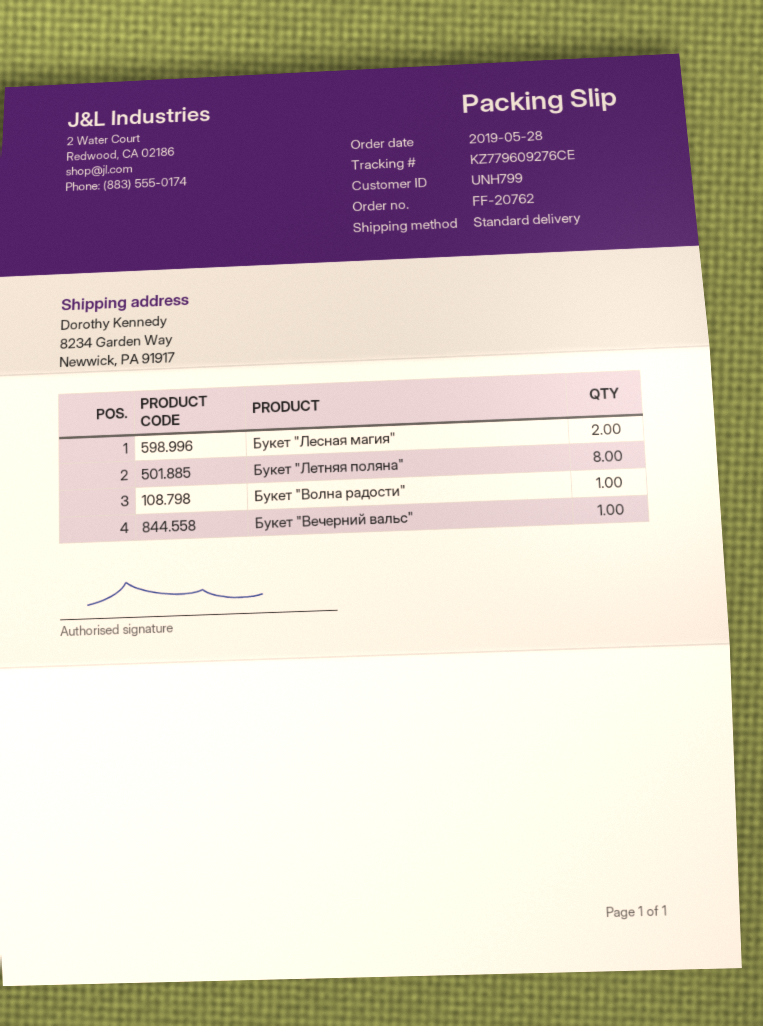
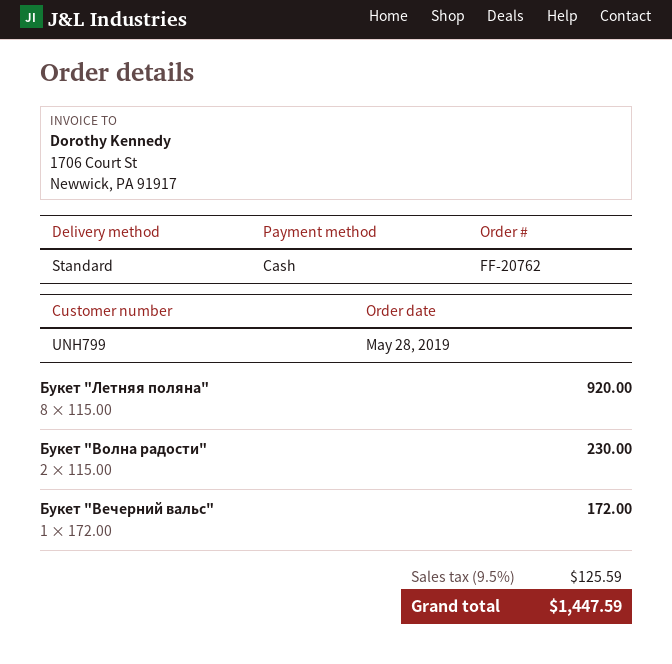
Букет "Лесная магия": 2 -> none
Букет "Волна радости": 1 -> 2

